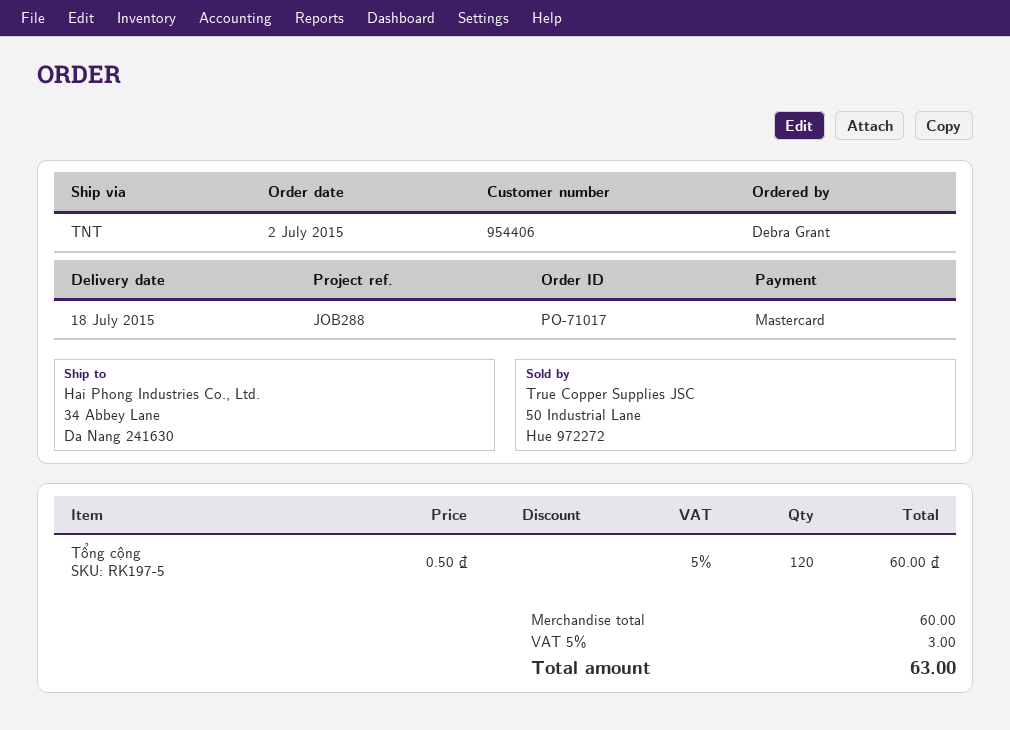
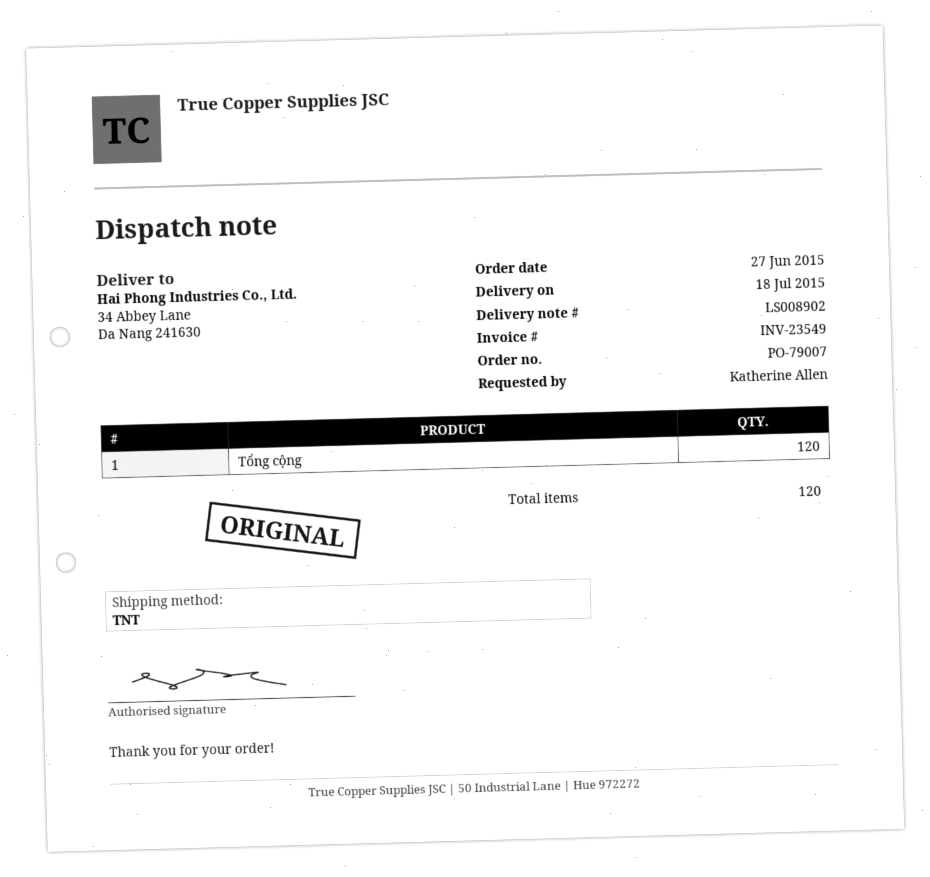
order number: PO-71017 -> PO-79007
order date: 2015-07-02 -> 2015-06-27
ordered by: Debra Grant -> Katherine Allen

